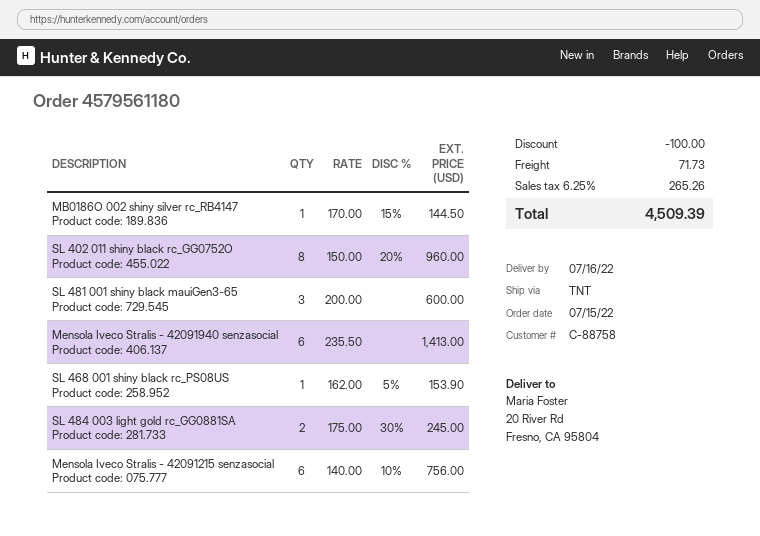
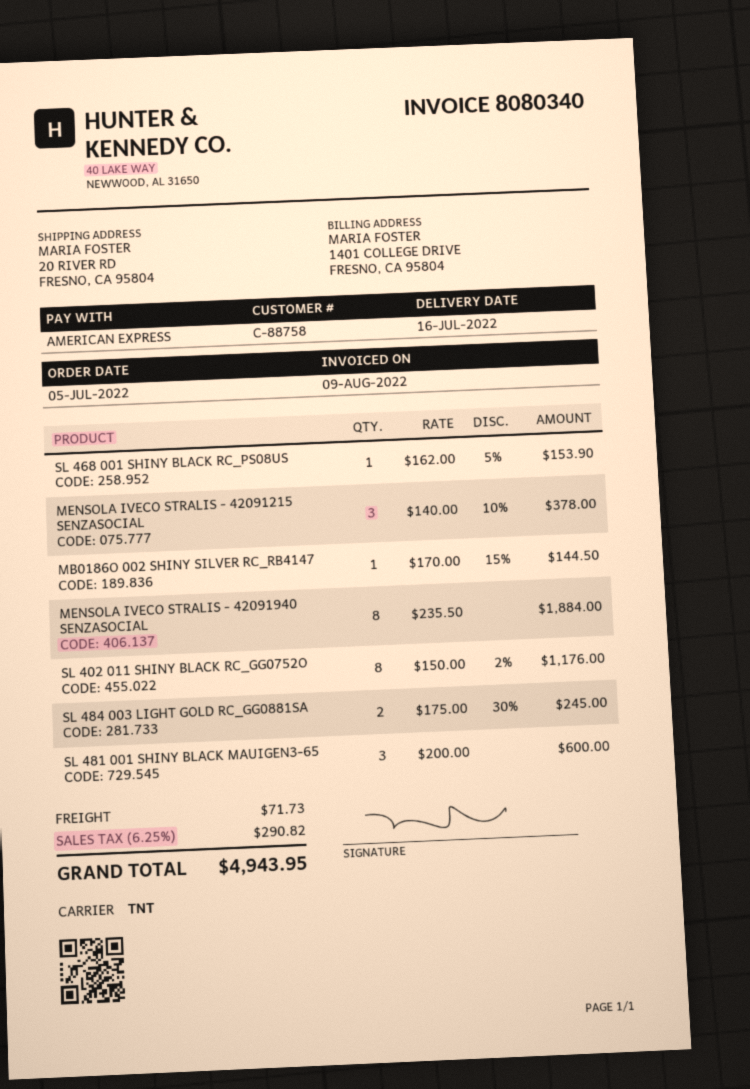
order date: 2022-07-15 -> 2022-07-05
SL 402 011 shiny black rc_GG0752O: 8 x 150.00 - 20% = 960.00 -> 8 x 150.00 - 2% = 1176.00
Mensola Iveco Stralis - 42091940 senzasocial: 6 x 235.50 = 1413.00 -> 8 x 235.50 = 1884.00
Mensola Iveco Stralis - 42091215 senzasocial: 6 x 140.00 - 10% = 756.00 -> 3 x 140.00 - 10% = 378.00
discount: 100.00 -> none
tax: 6.25% = 265.26 -> 6.25% = 290.82
total: 4509.39 -> 4943.95

